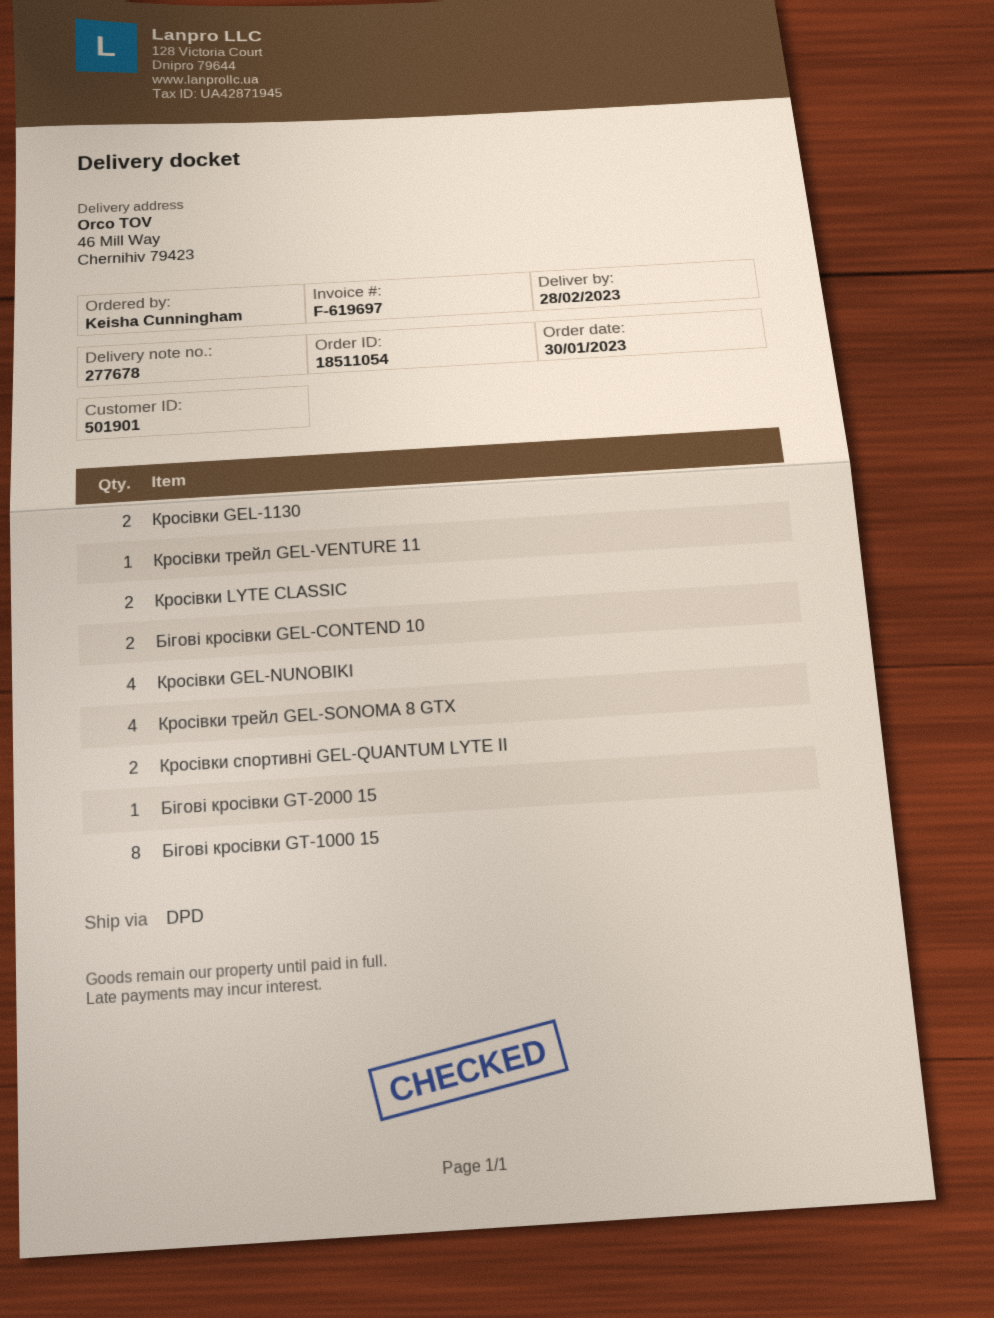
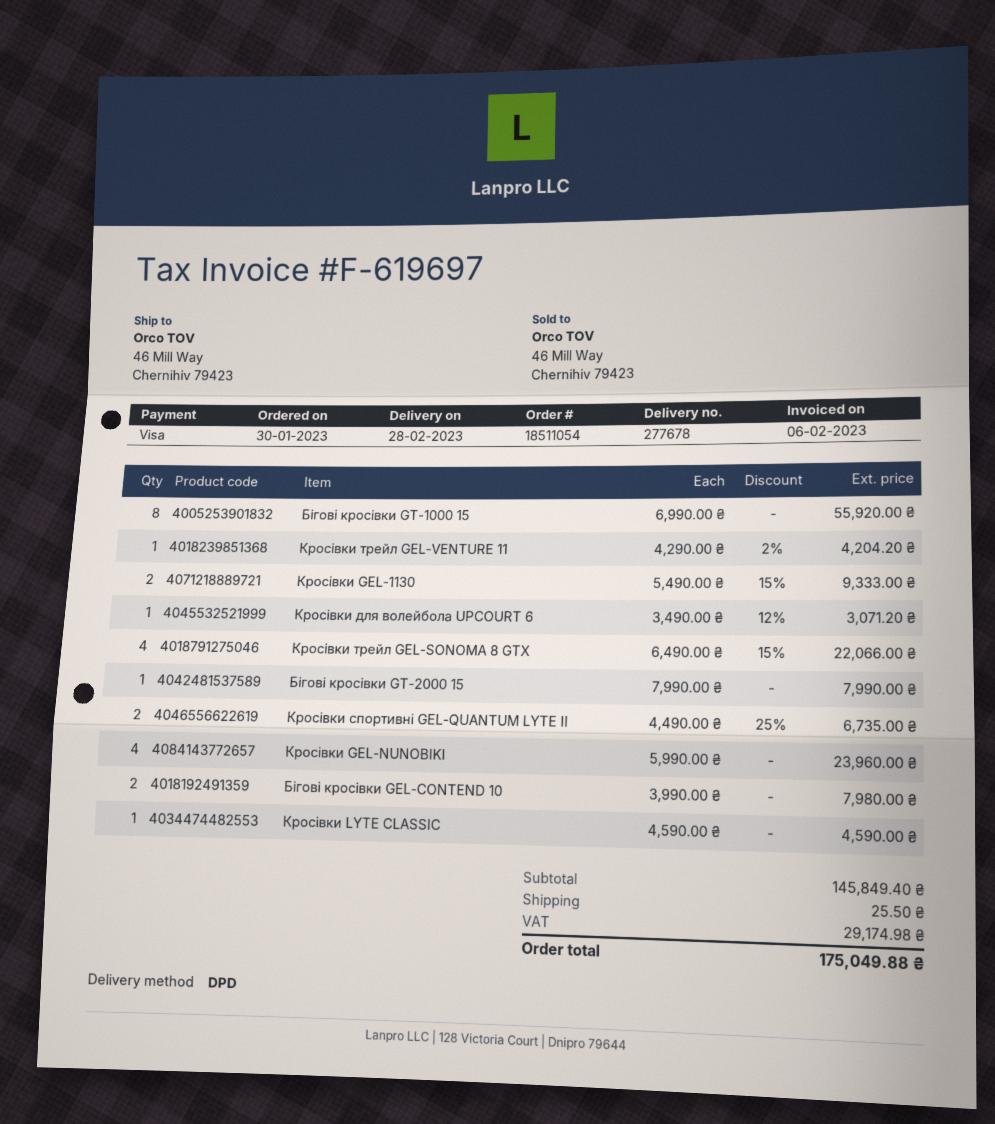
Кросівки LYTE CLASSIC: 2 -> 1
Кросівки для волейбола UPCOURT 6: none -> 1

